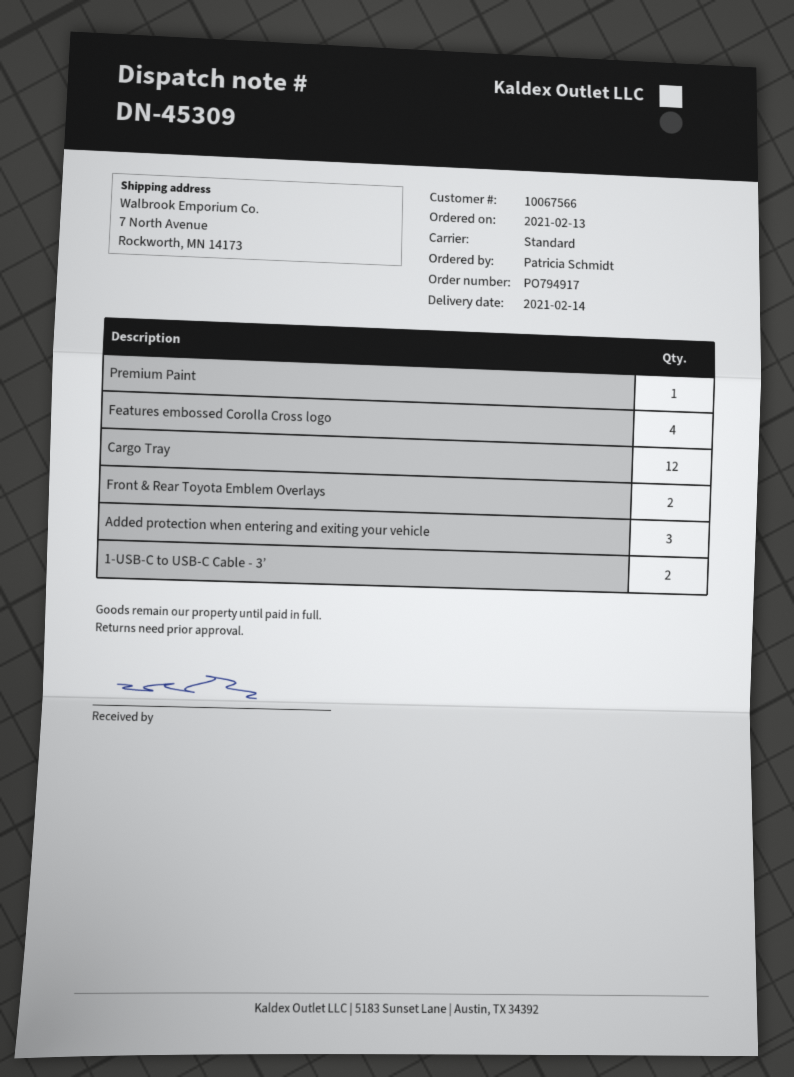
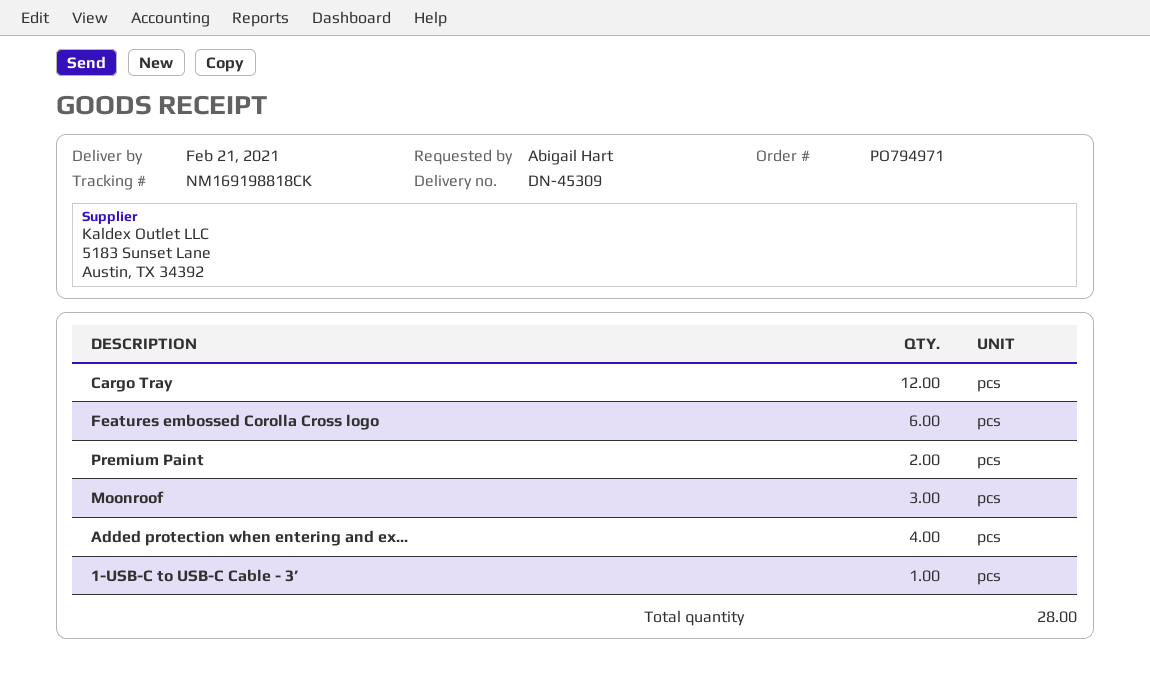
order number: PO794917 -> PO794971
delivery date: 2021-02-14 -> 2021-02-21
ordered by: Patricia Schmidt -> Abigail Hart
Premium Paint: 1 -> 2
Features embossed Corolla Cross logo: 4 -> 6
Front & Rear Toyota Emblem Overlays: 2 -> none
Added protection when entering and exiting your vehicle: 3 -> 4
1-USB-C to USB-C Cable - 3’: 2 -> 1
Moonroof: none -> 3

